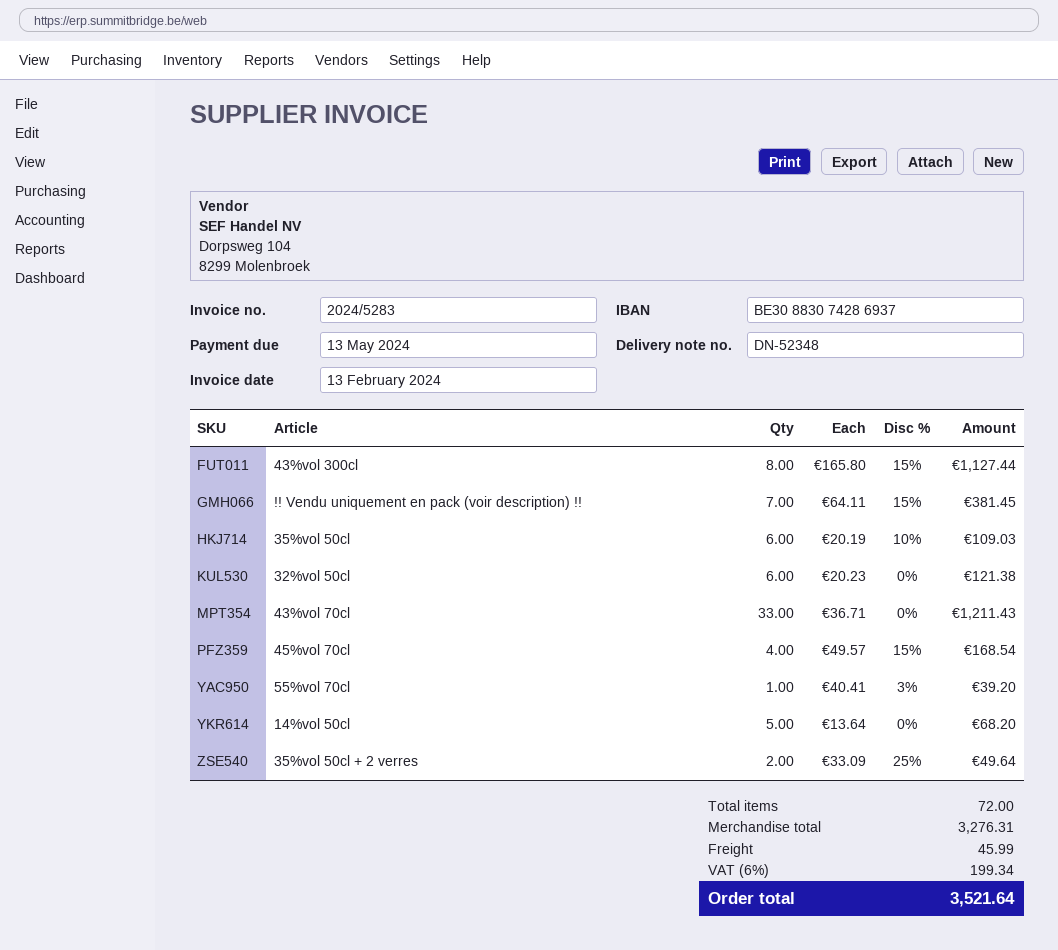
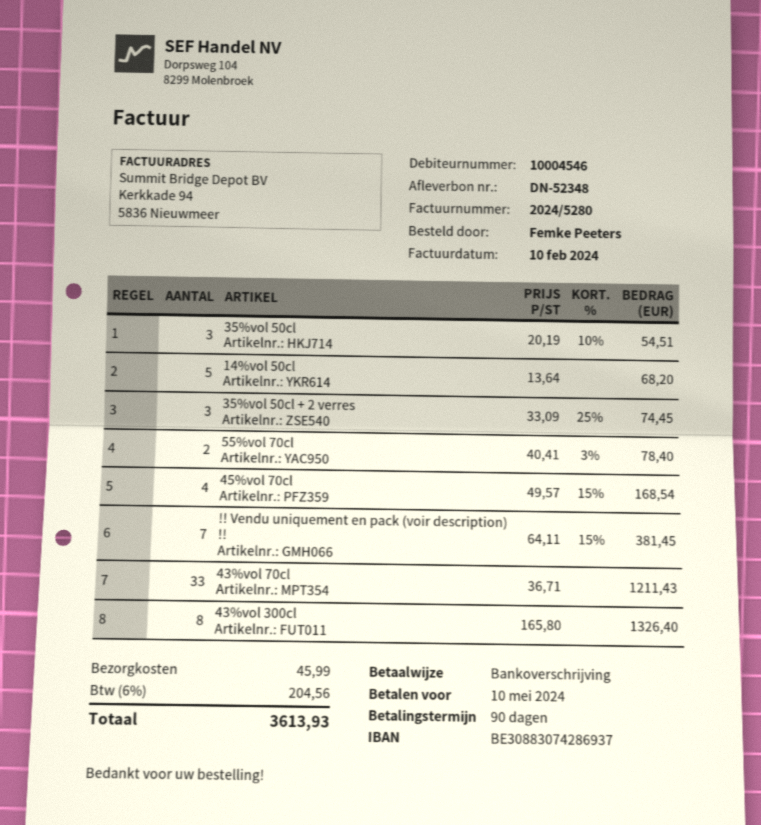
invoice number: 2024/5283 -> 2024/5280
invoice date: 2024-02-13 -> 2024-02-10
due date: 2024-05-13 -> 2024-05-10
43%vol 300cl: 8 x 165.80 - 15% = 1127.44 -> 8 x 165.80 = 1326.40
35%vol 50cl: 6 x 20.19 - 10% = 109.03 -> 3 x 20.19 - 10% = 54.51
32%vol 50cl: 6 x 20.23 = 121.38 -> none
55%vol 70cl: 1 x 40.41 - 3% = 39.20 -> 2 x 40.41 - 3% = 78.40
35%vol 50cl + 2 verres: 2 x 33.09 - 25% = 49.64 -> 3 x 33.09 - 25% = 74.45
tax: 6% = 199.34 -> 6% = 204.56
total: 3521.64 -> 3613.93

